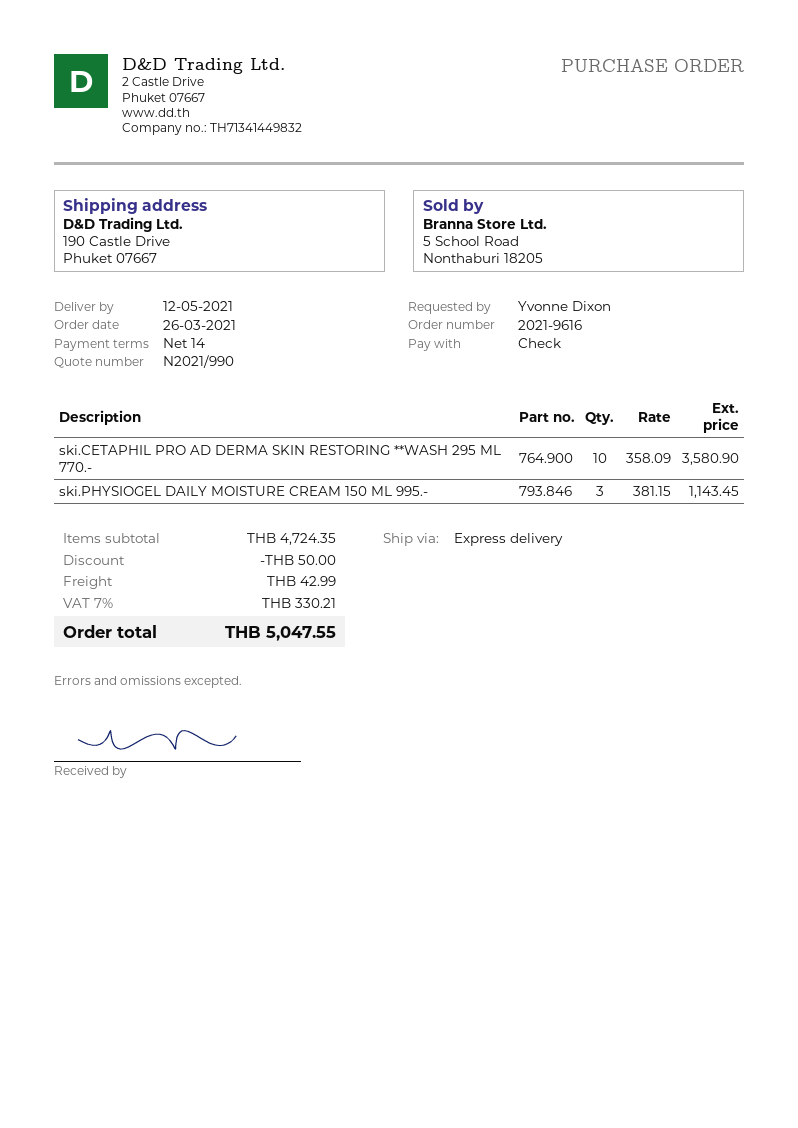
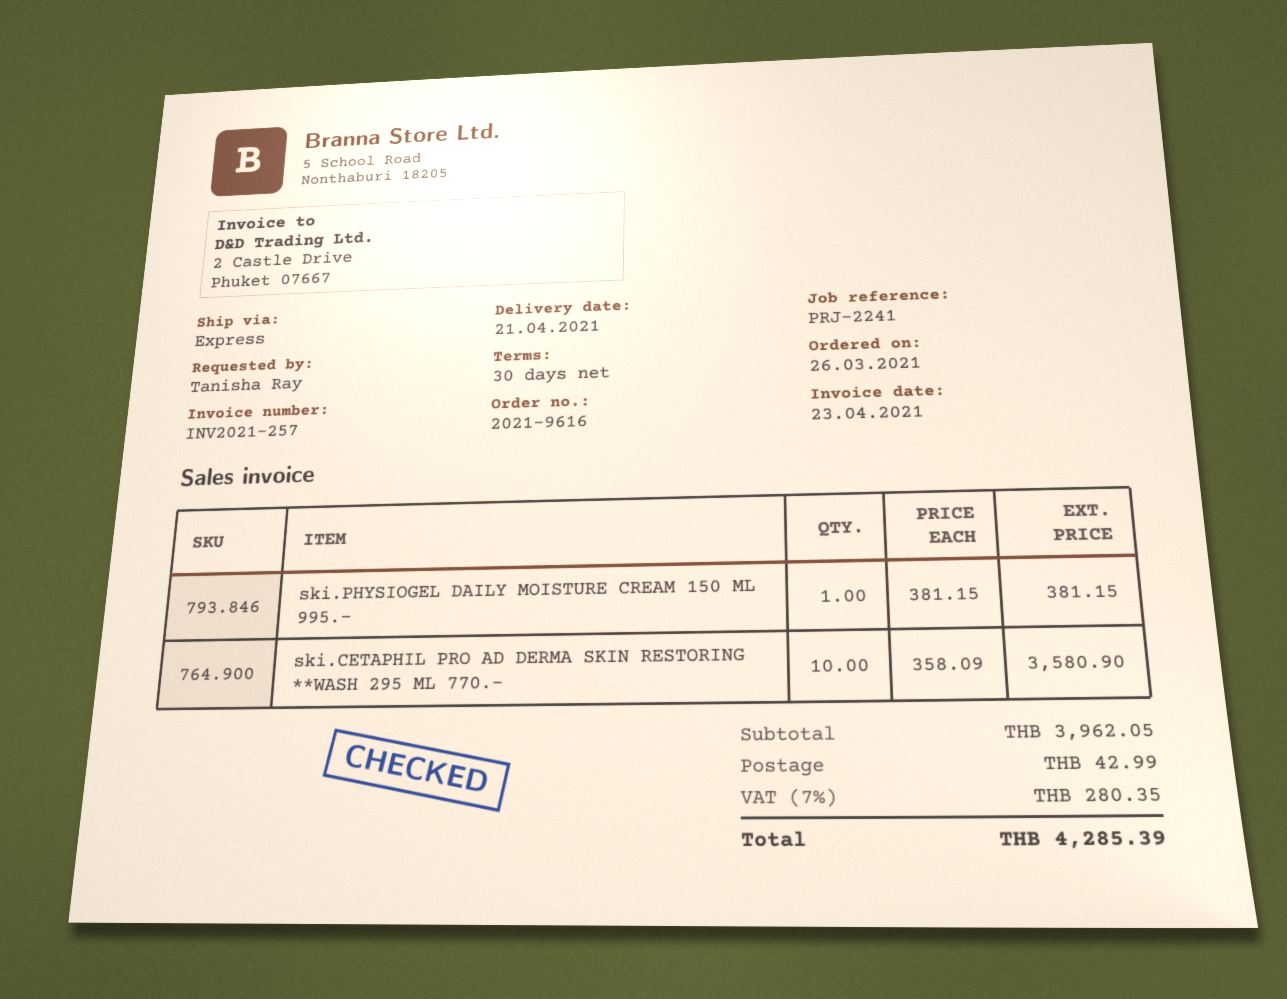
delivery date: 2021-05-12 -> 2021-04-21
payment terms: 14 days -> 30 days
ordered by: Yvonne Dixon -> Tanisha Ray
ski.PHYSIOGEL DAILY MOISTURE CREAM 150 ML 995.-: 3 x 381.15 = 1143.45 -> 1 x 381.15 = 381.15
subtotal: 4724.35 -> 3962.05
discount: 50.00 -> none
tax: 7% = 330.21 -> 7% = 280.35
total: 5047.55 -> 4285.39

